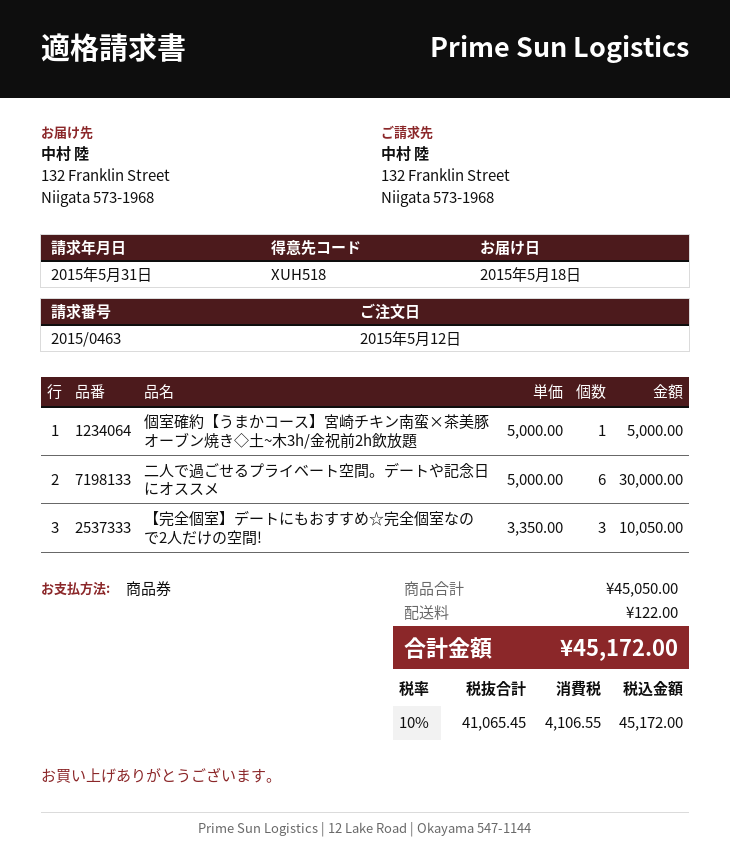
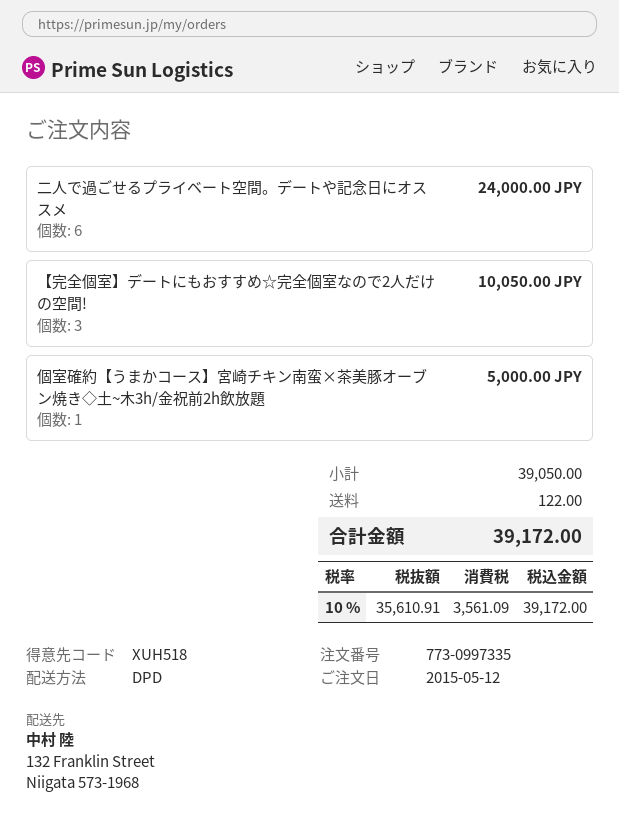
二人で過ごせるプライベート空間。デートや記念日にオススメ: 6 for 30000.00 -> 6 for 24000.00
subtotal: 45050.00 -> 39050.00
net: 41065.45 -> 35610.91
tax: 10% = 4106.55 -> 10% = 3561.09
total: 45172.00 -> 39172.00

